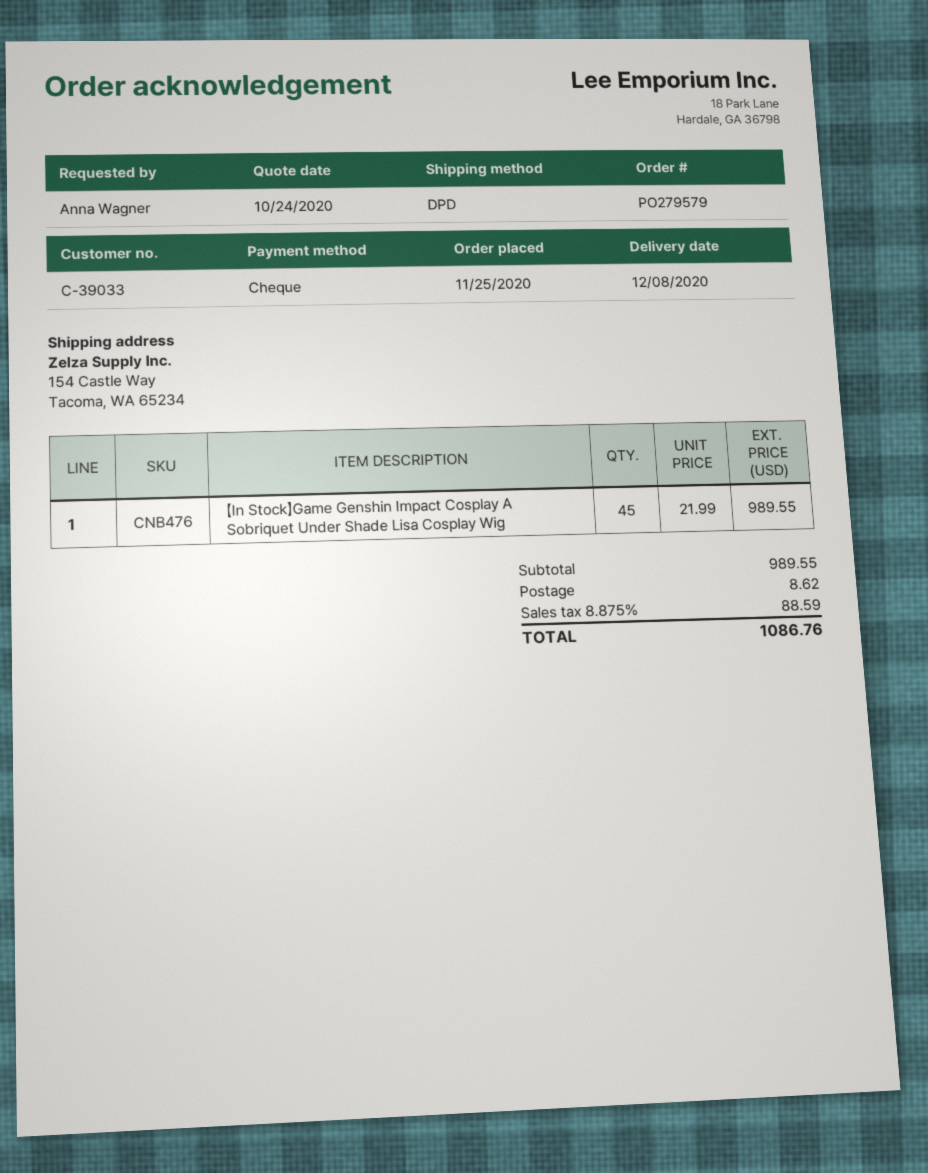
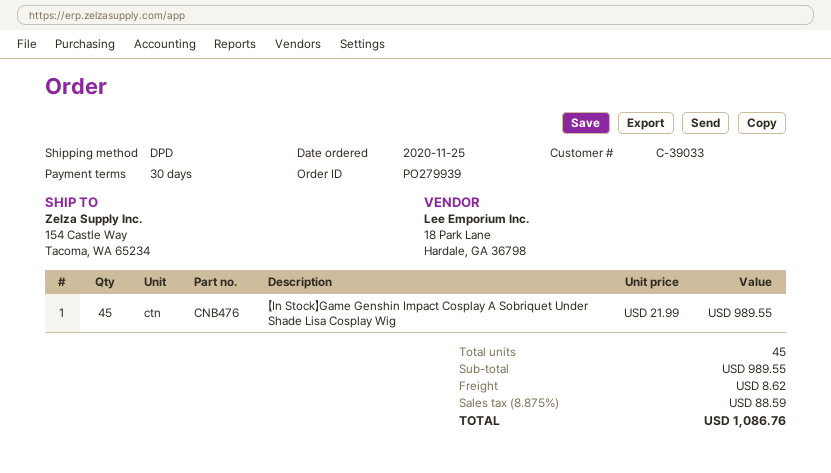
order number: PO279579 -> PO279939

